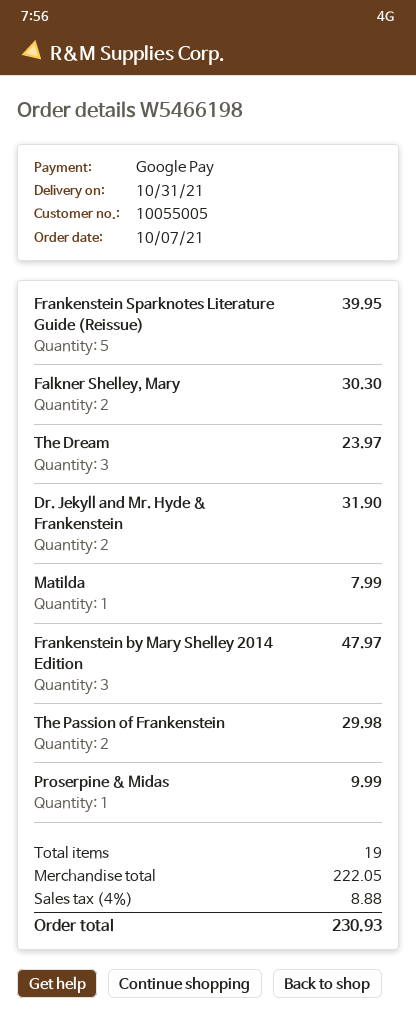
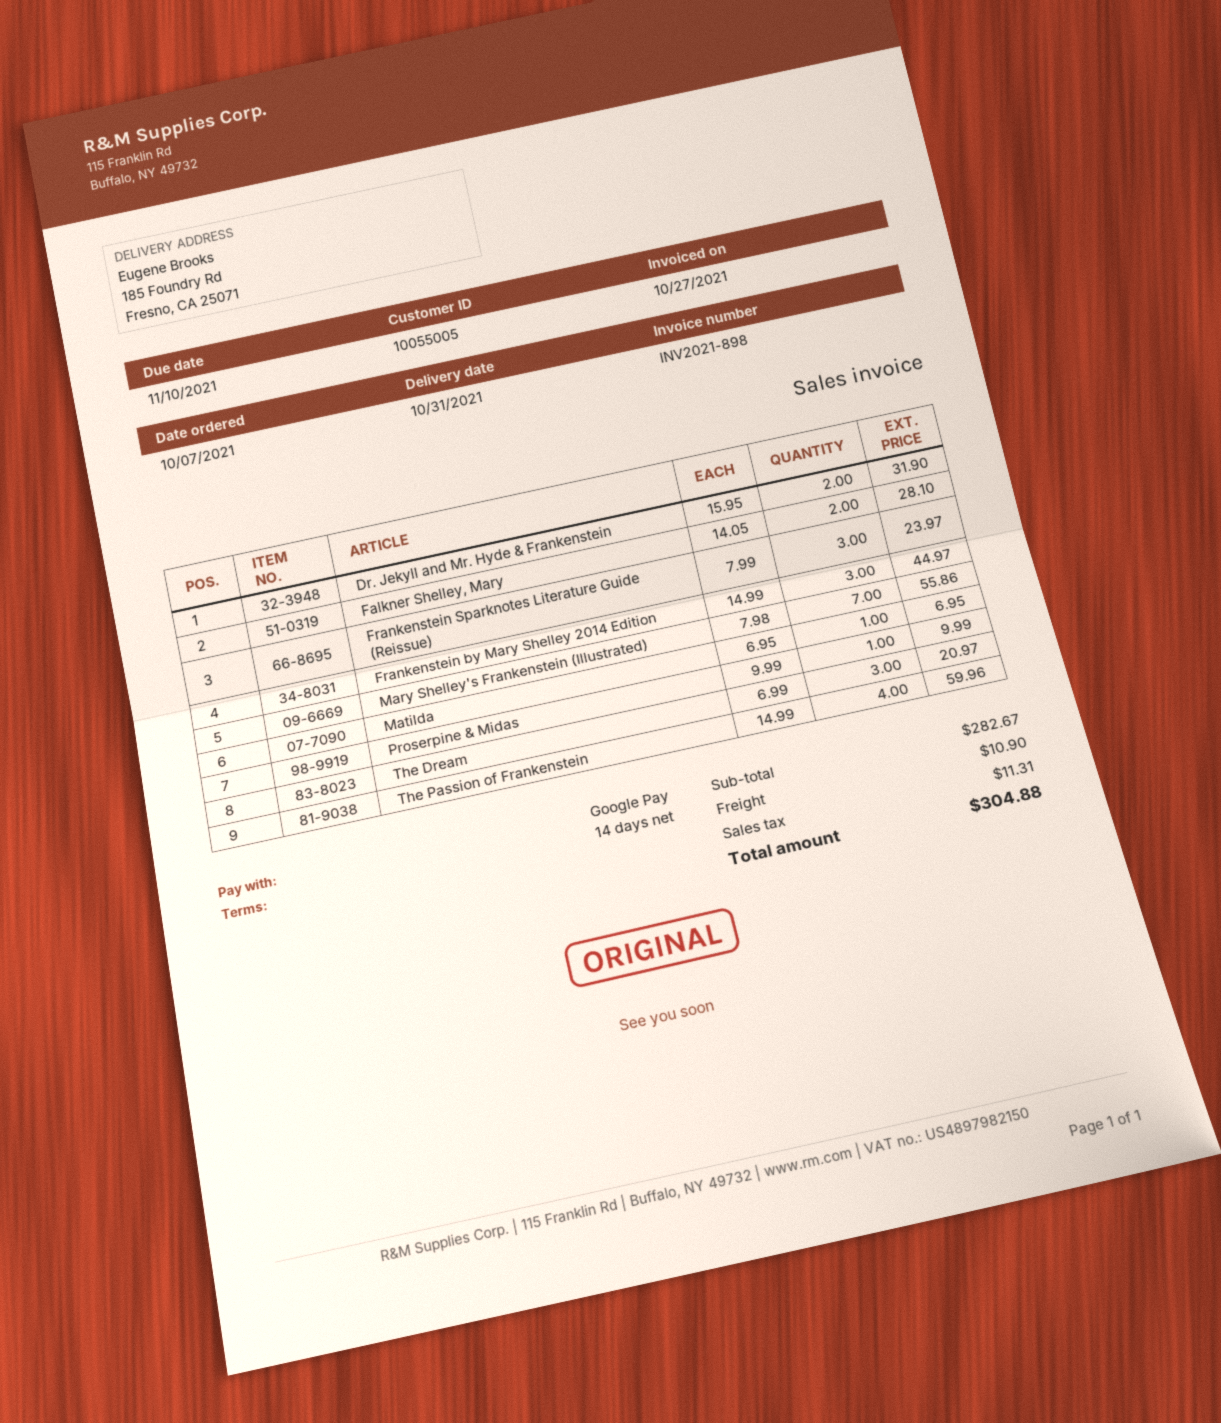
Frankenstein Sparknotes Literature Guide (Reissue): 5 for 39.95 -> 3 for 23.97
Falkner Shelley, Mary: 2 for 30.30 -> 2 for 28.10
The Dream: 3 for 23.97 -> 3 for 20.97
Matilda: 1 for 7.99 -> 1 for 6.95
Frankenstein by Mary Shelley 2014 Edition: 3 for 47.97 -> 3 for 44.97
The Passion of Frankenstein: 2 for 29.98 -> 4 for 59.96
Mary Shelley's Frankenstein (Illustrated): none -> 7 for 55.86
subtotal: 222.05 -> 282.67
shipping: none -> 10.90
tax: 8.88 -> 11.31
total: 230.93 -> 304.88

